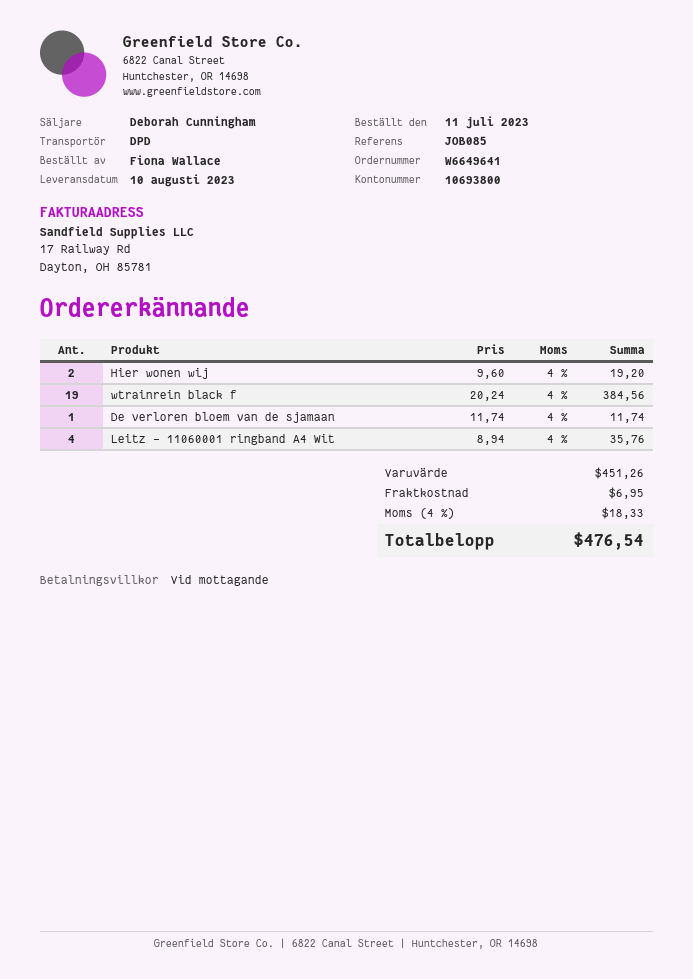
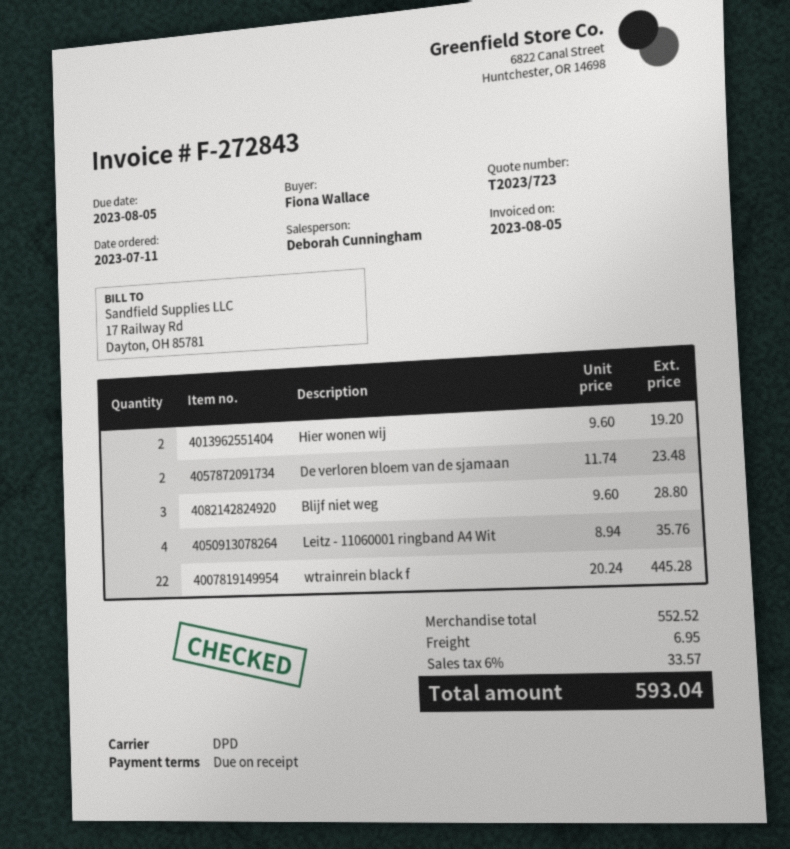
wtrainrein black f: 19 x 20.24 = 384.56 -> 22 x 20.24 = 445.28
De verloren bloem van de sjamaan: 1 x 11.74 = 11.74 -> 2 x 11.74 = 23.48
Blijf niet weg: none -> 3 x 9.60 = 28.80
subtotal: 451.26 -> 552.52
tax: 4% = 18.33 -> 6% = 33.57
total: 476.54 -> 593.04

